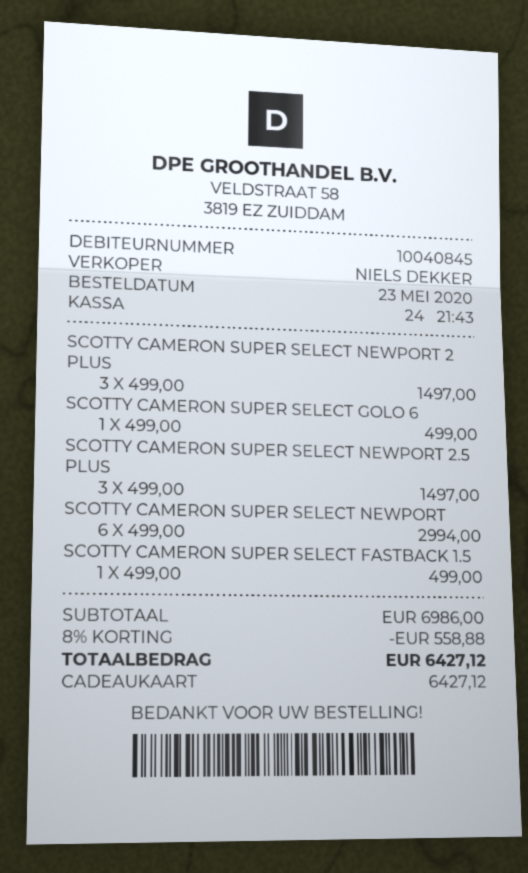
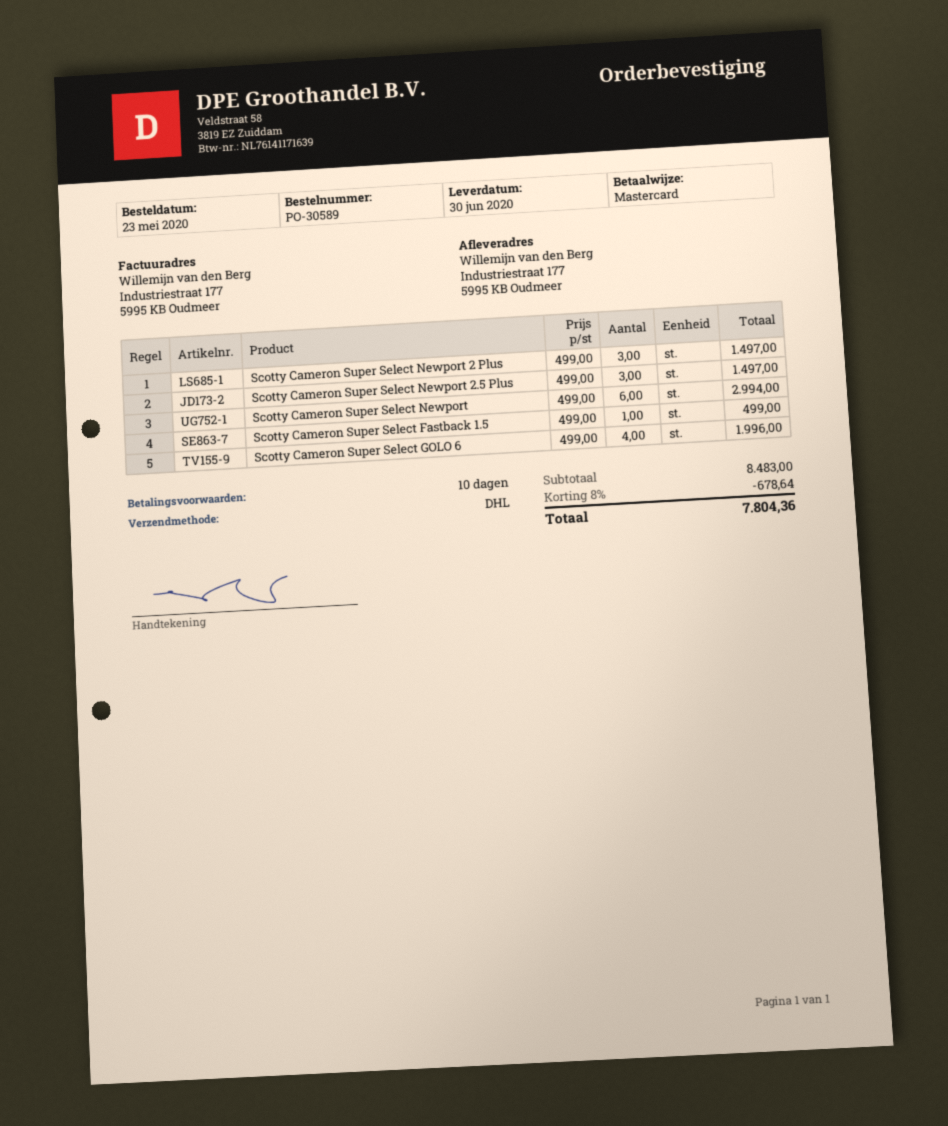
payment method: gift card -> Mastercard
SCOTTY CAMERON SUPER SELECT GOLO 6: 1 x 499.00 = 499.00 -> 4 x 499.00 = 1996.00
subtotal: 6986.00 -> 8483.00
discount: 8% = 558.88 -> 8% = 678.64
total: 6427.12 -> 7804.36

